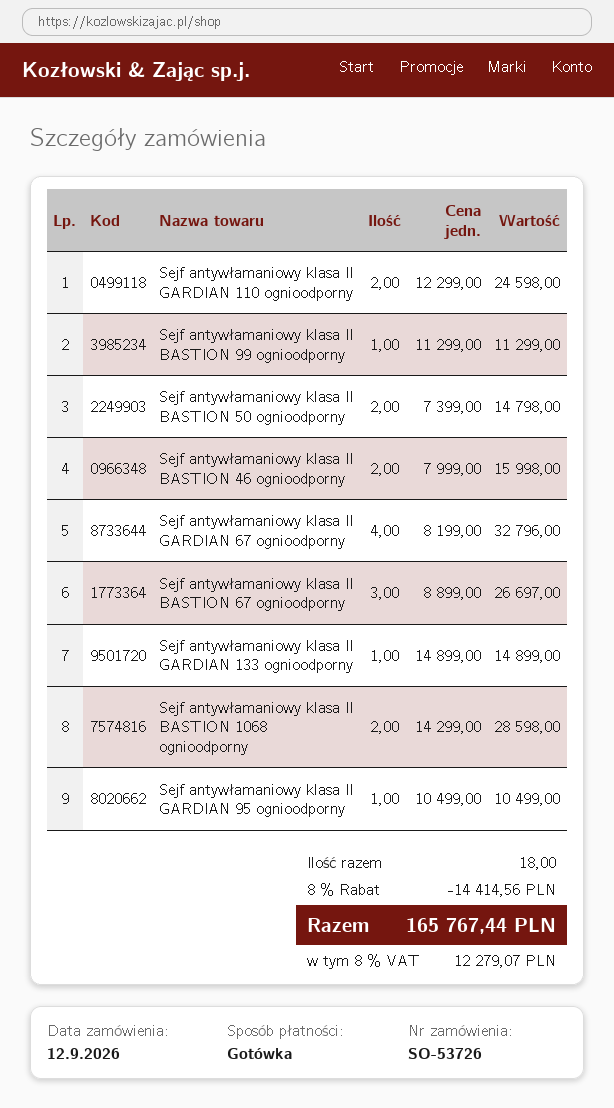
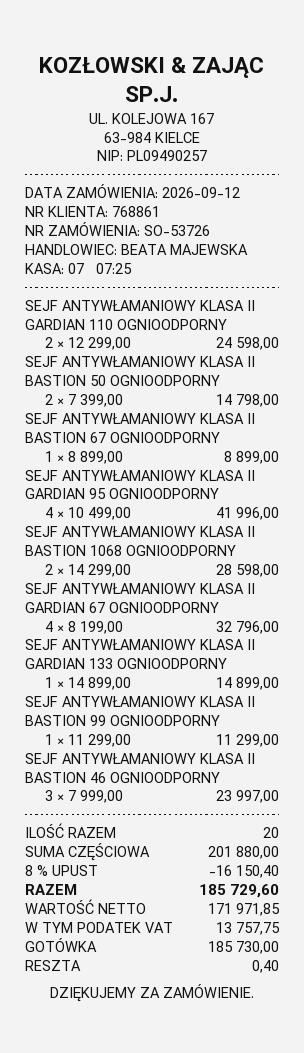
Sejf antywłamaniowy klasa II BASTION 46 ognioodporny: 2 x 7999.00 = 15998.00 -> 3 x 7999.00 = 23997.00
Sejf antywłamaniowy klasa II BASTION 67 ognioodporny: 3 x 8899.00 = 26697.00 -> 1 x 8899.00 = 8899.00
Sejf antywłamaniowy klasa II GARDIAN 95 ognioodporny: 1 x 10499.00 = 10499.00 -> 4 x 10499.00 = 41996.00
total quantity: 18 -> 20
discount: 8% = 14414.56 -> 8% = 16150.40
tax: 12279.07 -> 13757.75
total: 165767.44 -> 185729.60

